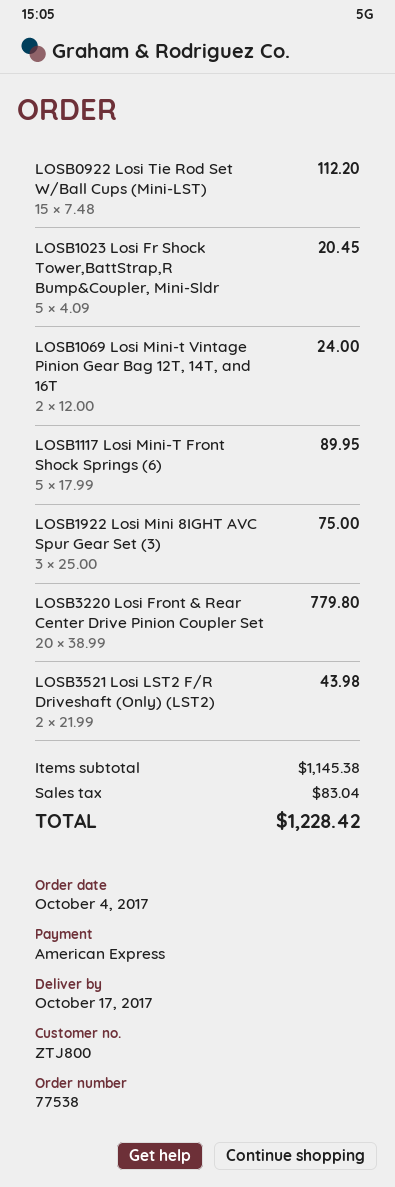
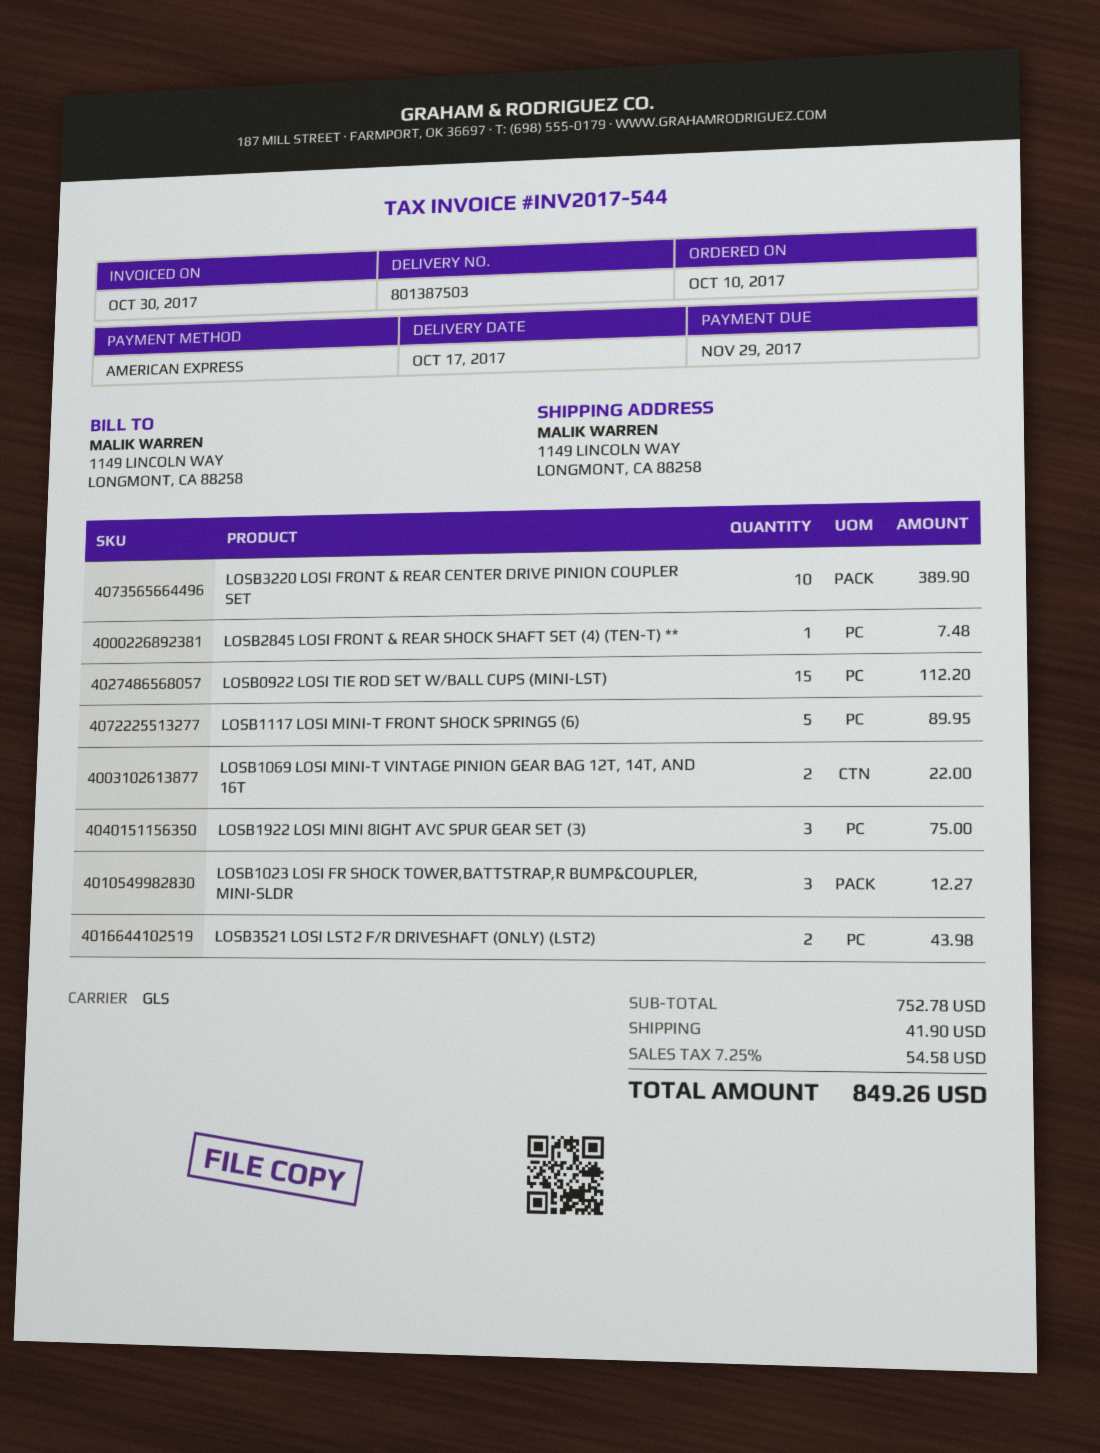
order date: 2017-10-04 -> 2017-10-10
LOSB1023 Losi Fr Shock Tower,BattStrap,R Bump&Coupler, Mini-Sldr: 5 for 20.45 -> 3 for 12.27
LOSB1069 Losi Mini-t Vintage Pinion Gear Bag 12T, 14T, and 16T: 2 for 24.00 -> 2 for 22.00
LOSB3220 Losi Front & Rear Center Drive Pinion Coupler Set: 20 for 779.80 -> 10 for 389.90
LOSB2845 LOSI FRONT & REAR SHOCK SHAFT SET (4) (TEN-T) **: none -> 1 for 7.48
subtotal: 1145.38 -> 752.78
shipping: none -> 41.90
tax: 83.04 -> 54.58
total: 1228.42 -> 849.26

